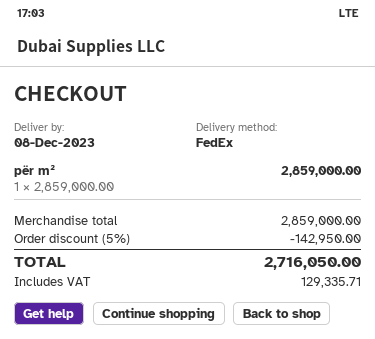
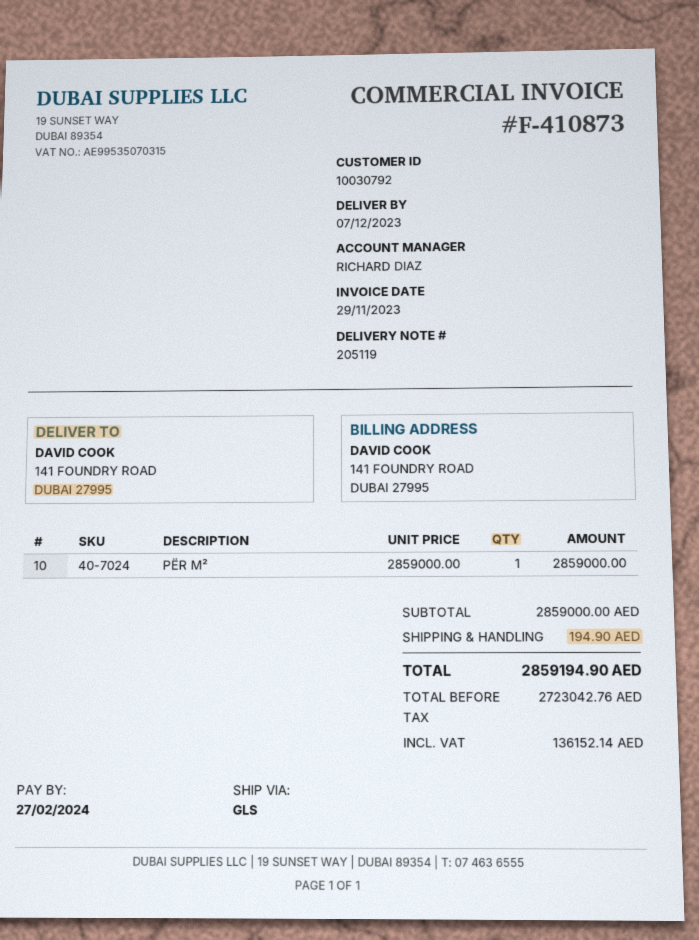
delivery date: 2023-12-08 -> 2023-12-07
shipping method: FedEx -> GLS
discount: 5% = 142950.00 -> none
shipping: none -> 194.90
tax: 129335.71 -> 136152.14
total: 2716050.00 -> 2859194.90

